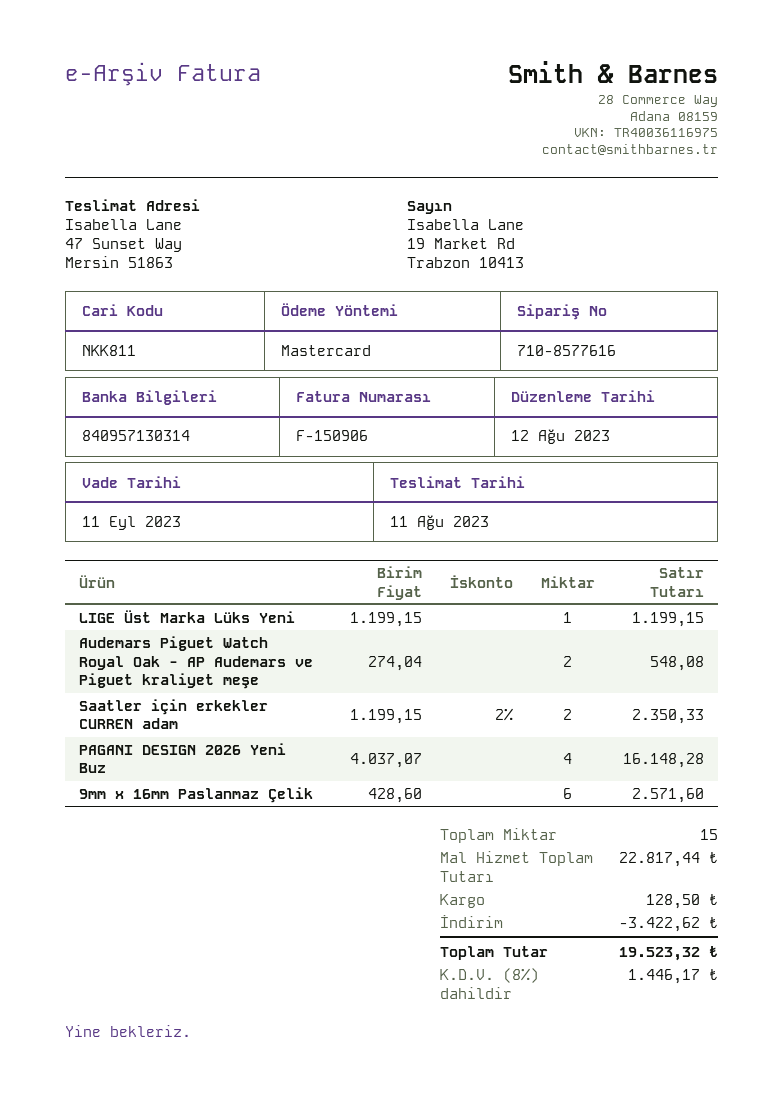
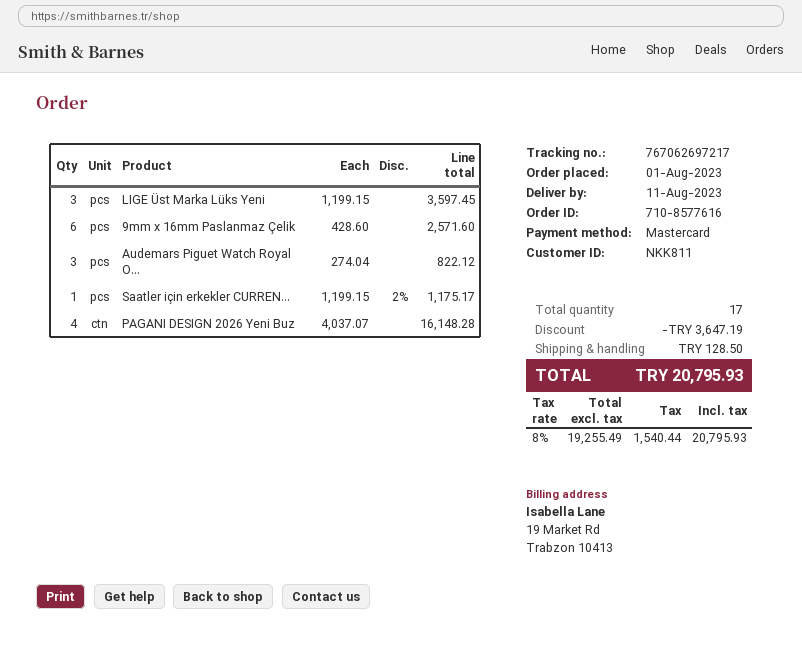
LIGE Üst Marka Lüks Yeni: 1 x 1199.15 = 1199.15 -> 3 x 1199.15 = 3597.45
Audemars Piguet Watch Royal Oak - AP Audemars ve Piguet kraliyet meşe: 2 x 274.04 = 548.08 -> 3 x 274.04 = 822.12
Saatler için erkekler CURREN adam: 2 x 1199.15 - 2% = 2350.33 -> 1 x 1199.15 - 2% = 1175.17
total quantity: 15 -> 17
discount: 3422.62 -> 3647.19
tax: 8% = 1446.17 -> 8% = 1540.44
total: 19523.32 -> 20795.93

